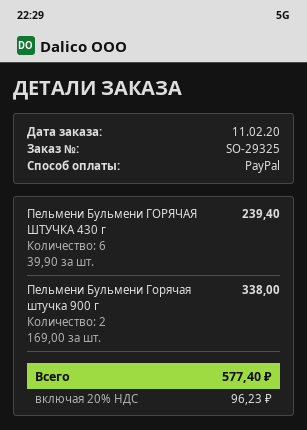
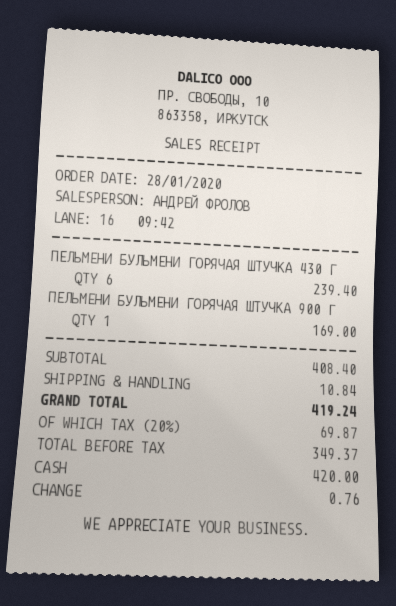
order date: 2020-02-11 -> 2020-01-28
payment method: PayPal -> cash
Пельмени Бульмени Горячая штучка 900 г: 2 for 338.00 -> 1 for 169.00
shipping: none -> 10.84
tax: 20% = 96.23 -> 20% = 69.87
total: 577.40 -> 419.24

